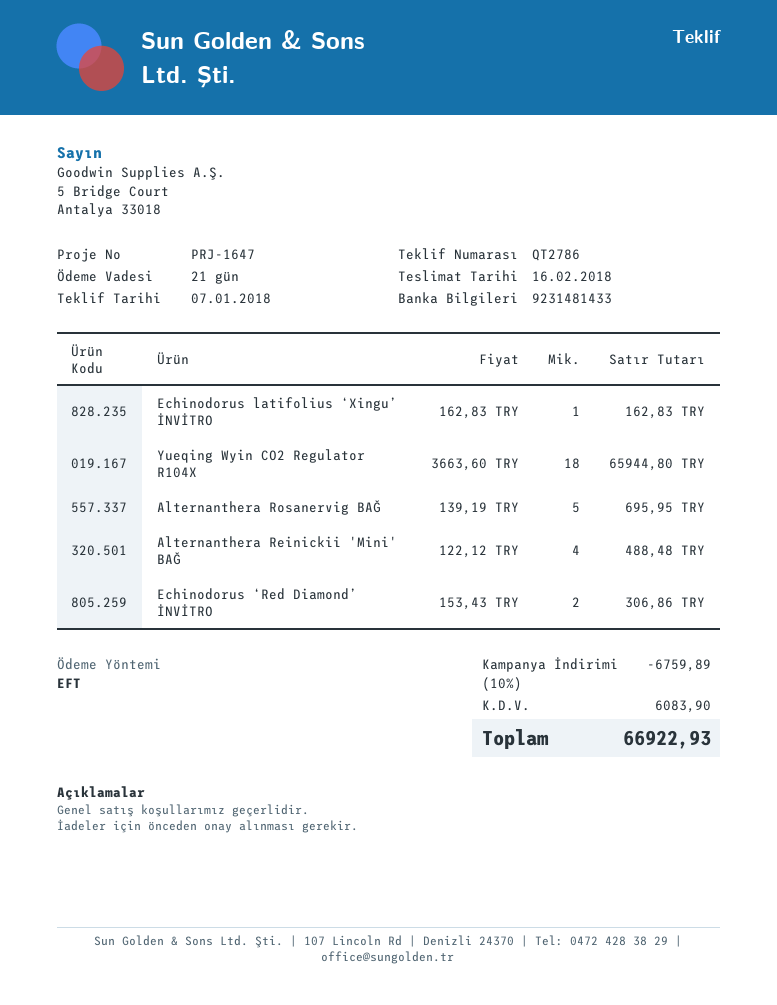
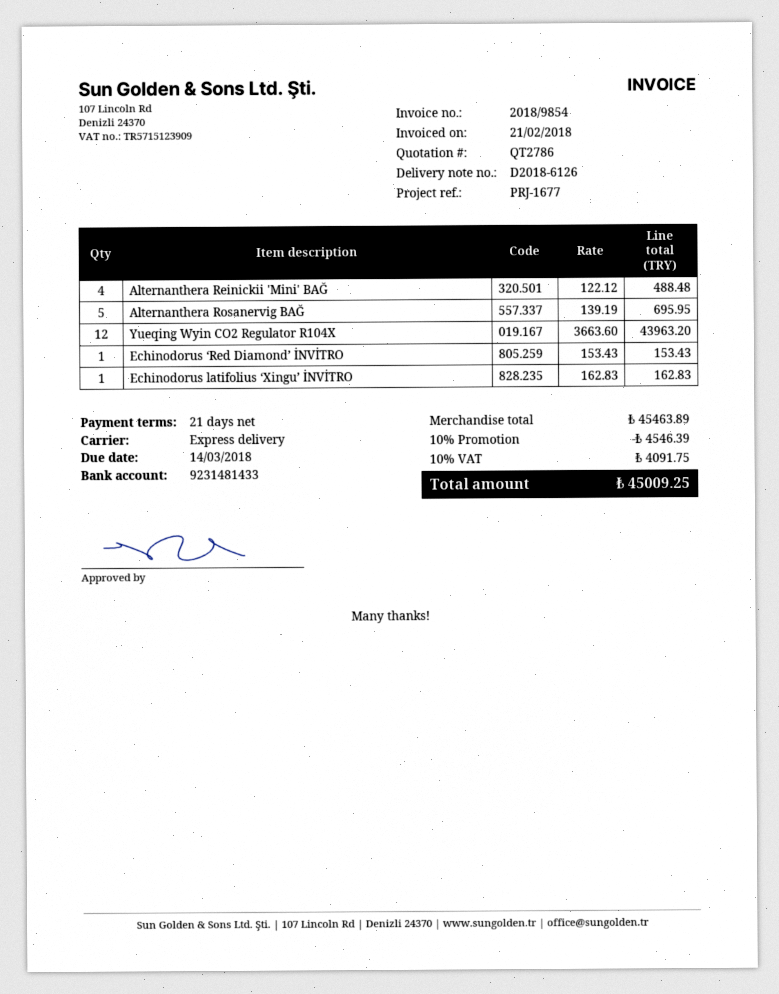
reference: PRJ-1647 -> PRJ-1677
Yueqing Wyin CO2 Regulator R104X: 18 x 3663.60 = 65944.80 -> 12 x 3663.60 = 43963.20
Echinodorus ‘Red Diamond’ İNVİTRO: 2 x 153.43 = 306.86 -> 1 x 153.43 = 153.43
discount: 10% = 6759.89 -> 10% = 4546.39
tax: 6083.90 -> 4091.75
total: 66922.93 -> 45009.25

